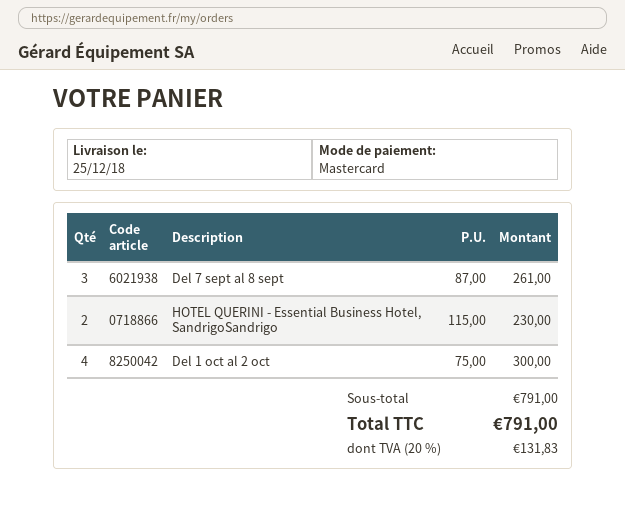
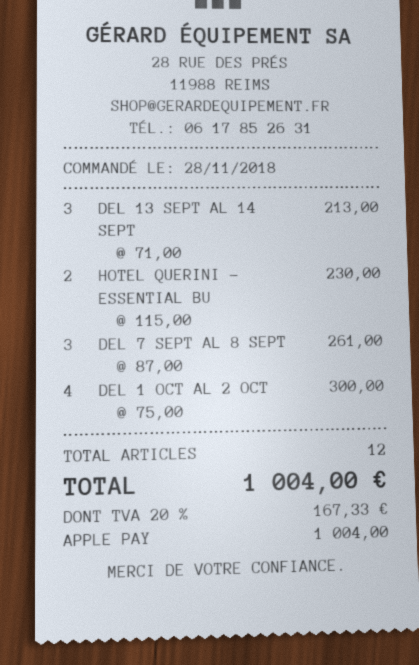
payment method: Mastercard -> Apple Pay
DEL 13 SEPT AL 14 SEPT: none -> 3 x 71.00 = 213.00
tax: 20% = 131.83 -> 20% = 167.33
total: 791.00 -> 1004.00

